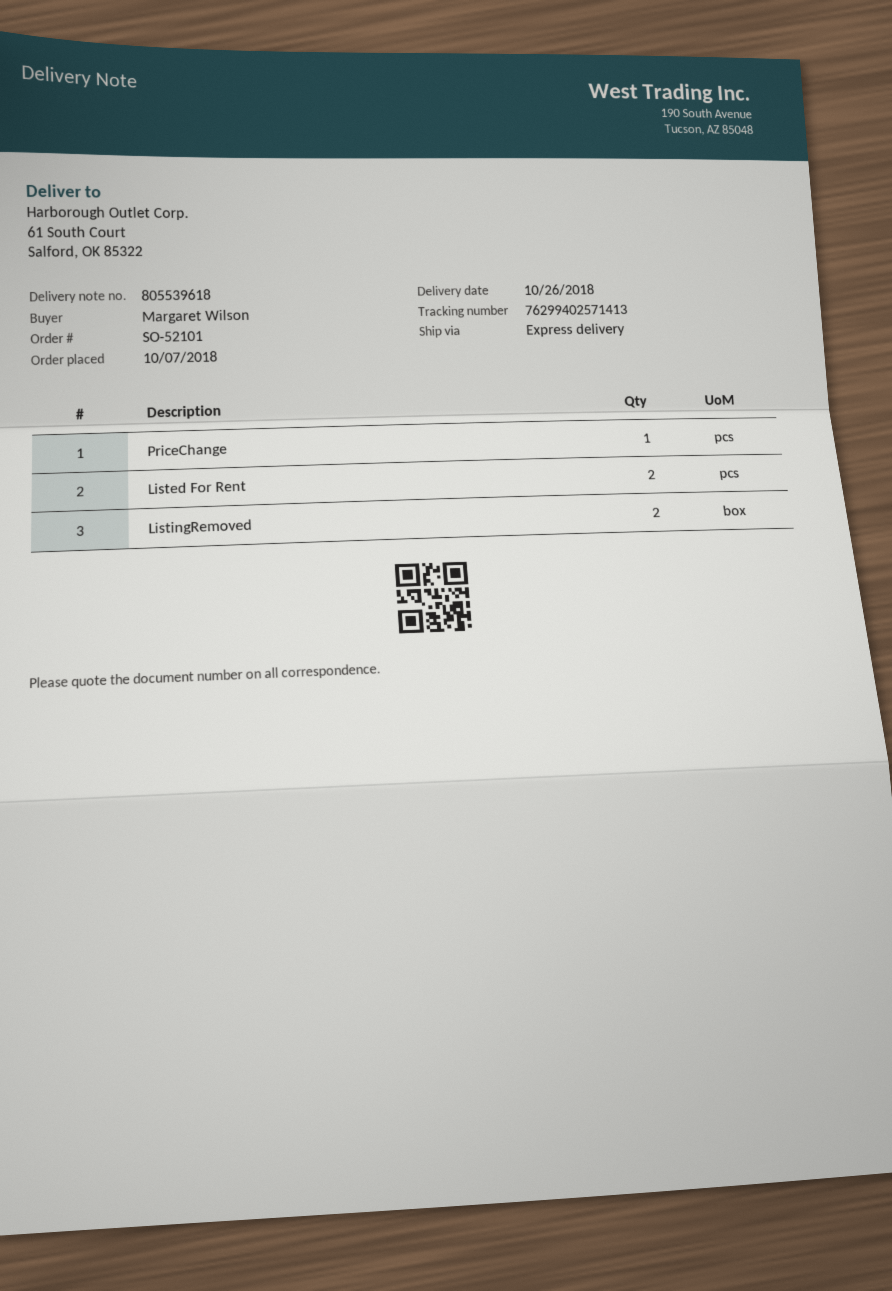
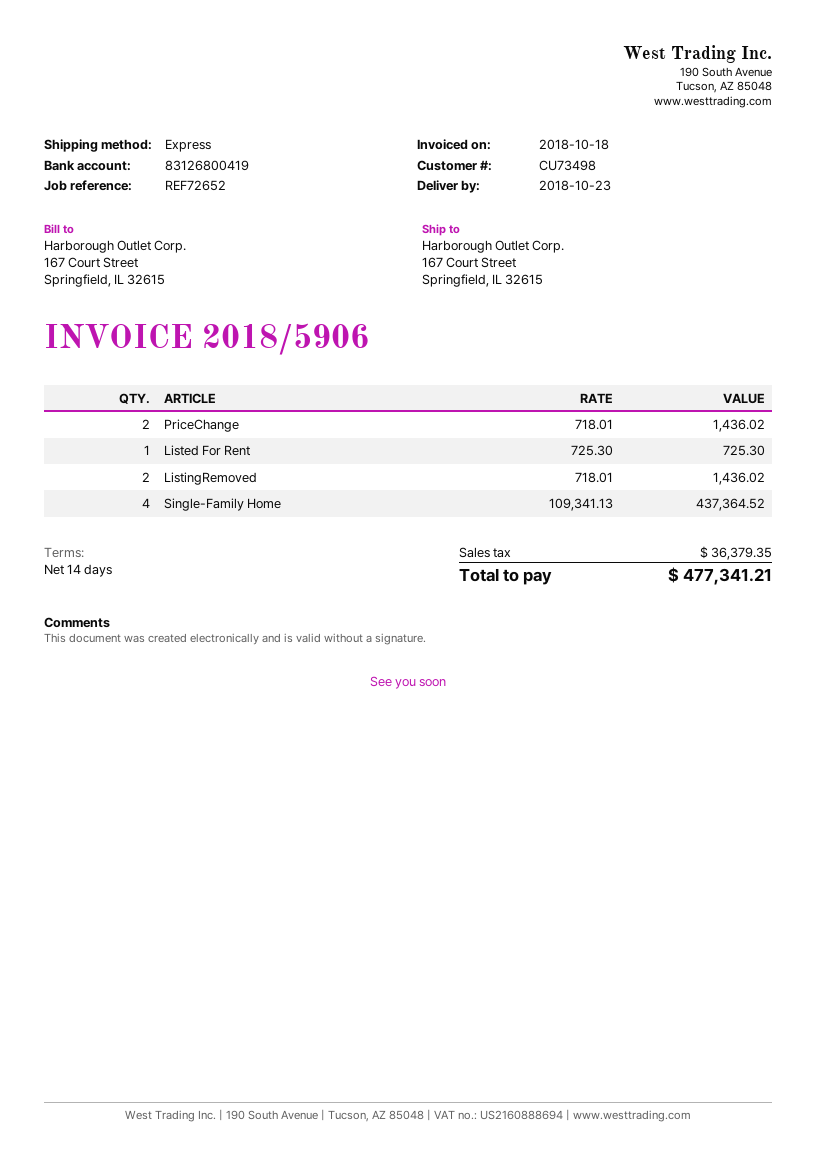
delivery date: 2018-10-26 -> 2018-10-23
ship to: 61 South Court, Salford, OK 85322 -> 167 Court Street, Springfield, IL 32615
PriceChange: 1 -> 2
Listed For Rent: 2 -> 1
Single-Family Home: none -> 4

